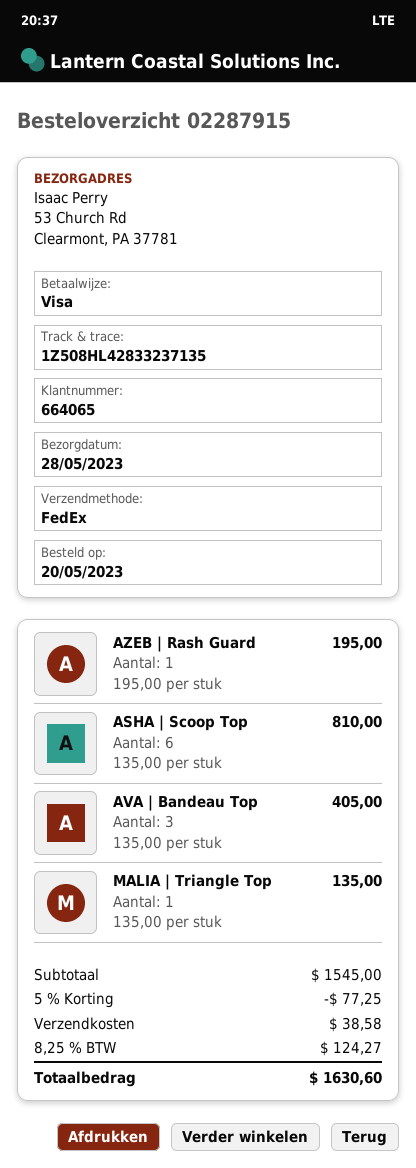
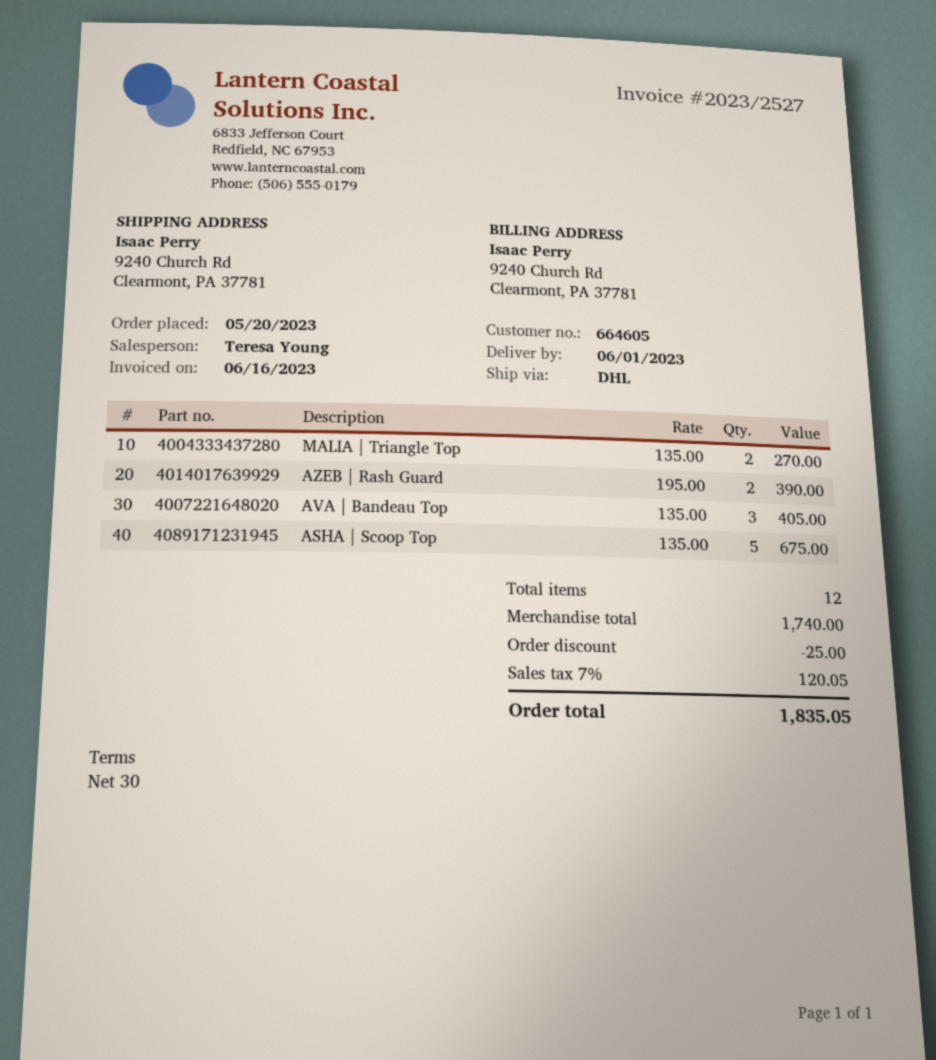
delivery date: 2023-05-28 -> 2023-06-01
customer number: 664065 -> 664605
shipping method: FedEx -> DHL
ship to: 53 Church Rd, Clearmont, PA 37781 -> 9240 Church Rd, Clearmont, PA 37781
AZEB | Rash Guard: 1 x 195.00 = 195.00 -> 2 x 195.00 = 390.00
ASHA | Scoop Top: 6 x 135.00 = 810.00 -> 5 x 135.00 = 675.00
MALIA | Triangle Top: 1 x 135.00 = 135.00 -> 2 x 135.00 = 270.00
subtotal: 1545.00 -> 1740.00
discount: 77.25 -> 25.00
shipping: 38.58 -> none
tax: 8.25% = 124.27 -> 7% = 120.05
total: 1630.60 -> 1835.05

